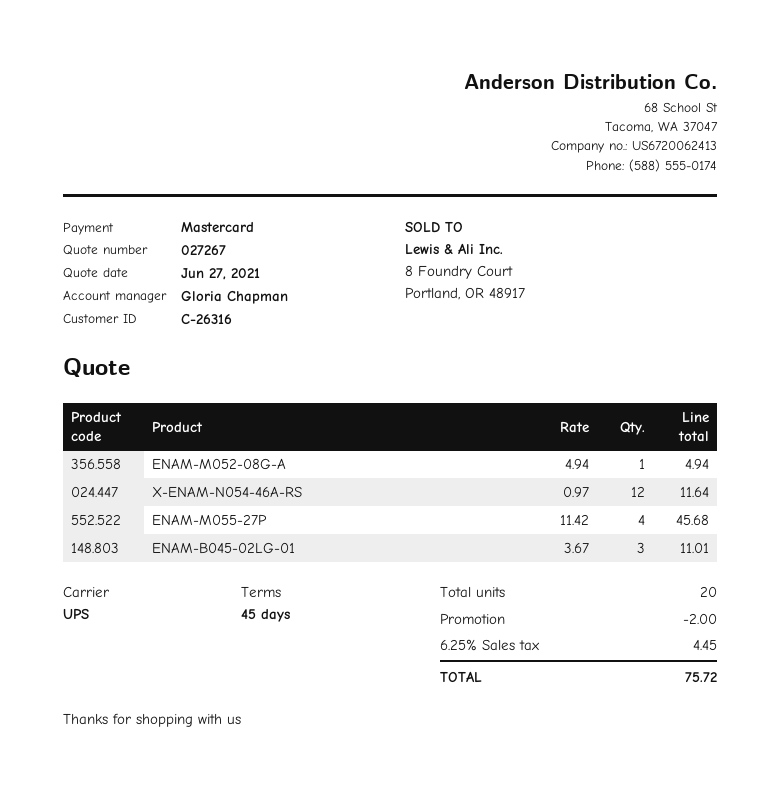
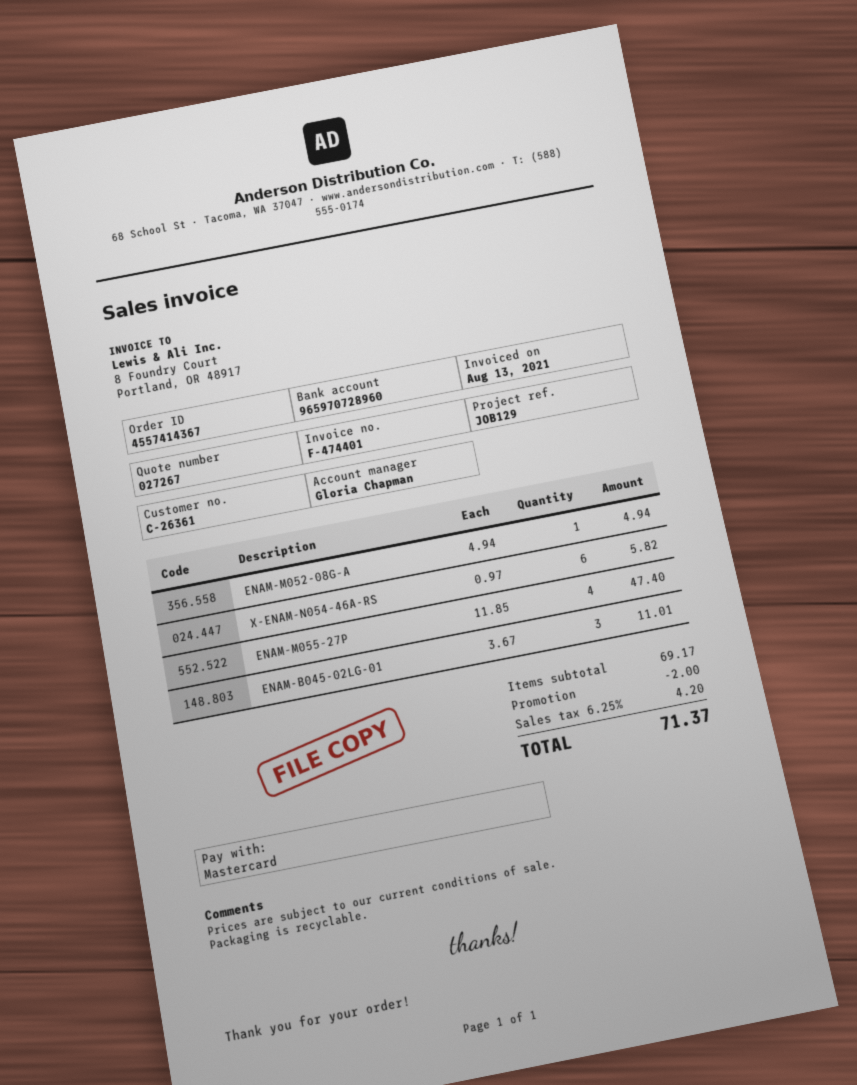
customer number: C-26316 -> C-26361
X-ENAM-N054-46A-RS: 12 x 0.97 = 11.64 -> 6 x 0.97 = 5.82
ENAM-M055-27P: 4 x 11.42 = 45.68 -> 4 x 11.85 = 47.40
tax: 6.25% = 4.45 -> 6.25% = 4.20
total: 75.72 -> 71.37

